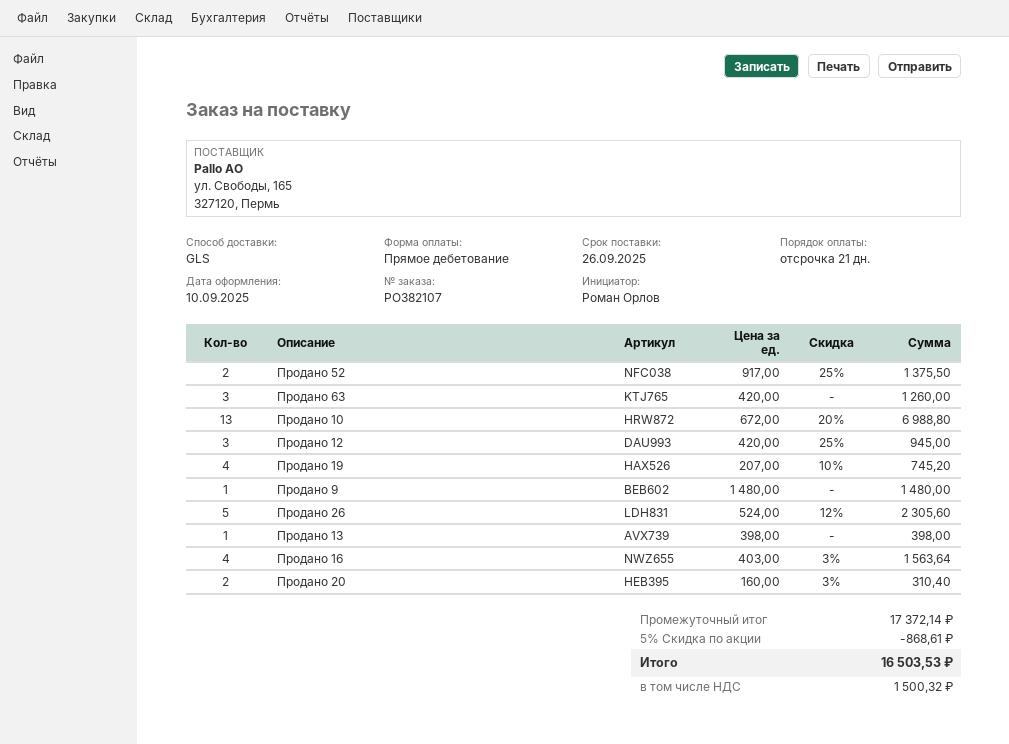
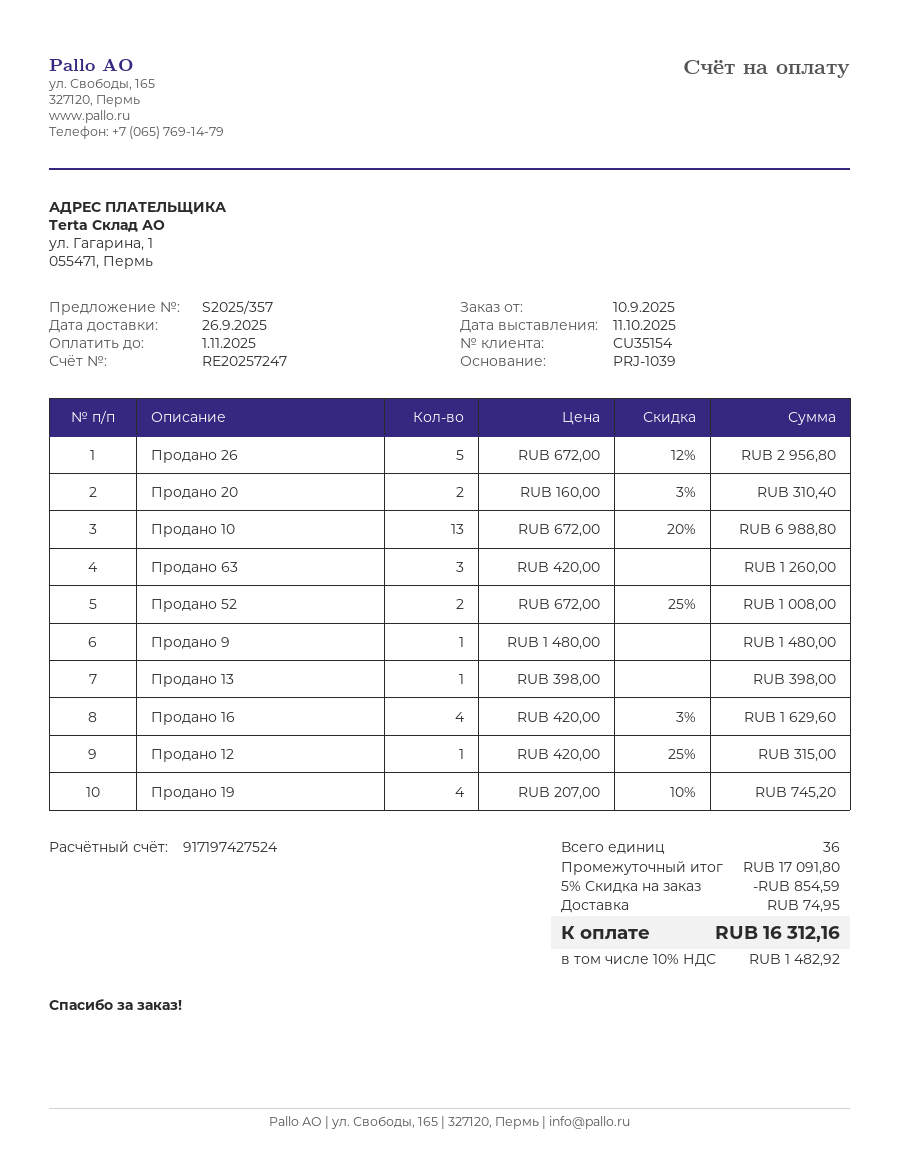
Продано 52: 2 x 917.00 - 25% = 1375.50 -> 2 x 672.00 - 25% = 1008.00
Продано 12: 3 x 420.00 - 25% = 945.00 -> 1 x 420.00 - 25% = 315.00
Продано 26: 5 x 524.00 - 12% = 2305.60 -> 5 x 672.00 - 12% = 2956.80
Продано 16: 4 x 403.00 - 3% = 1563.64 -> 4 x 420.00 - 3% = 1629.60
subtotal: 17372.14 -> 17091.80
discount: 5% = 868.61 -> 5% = 854.59
shipping: none -> 74.95
tax: 1500.32 -> 1482.92
total: 16503.53 -> 16312.16

